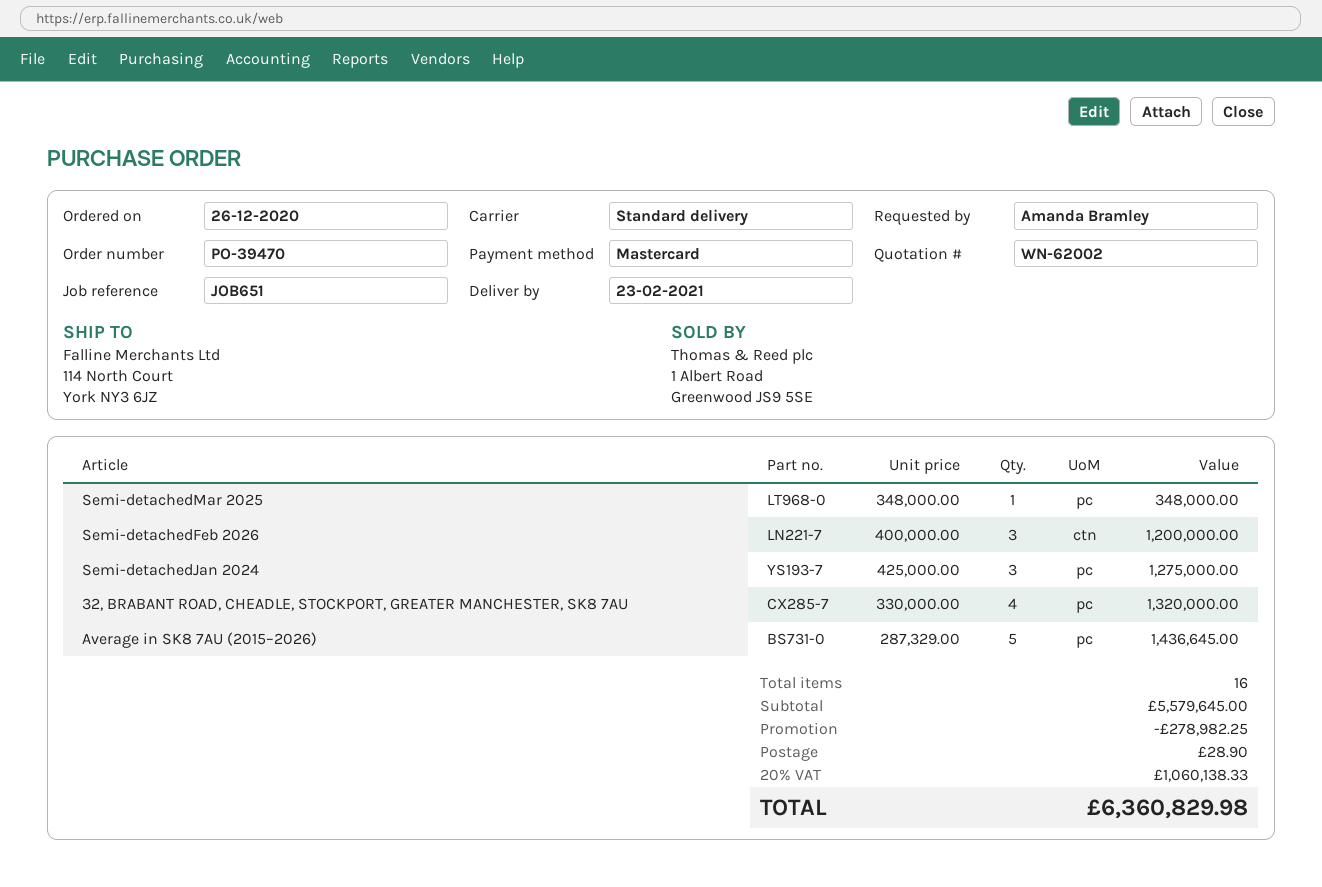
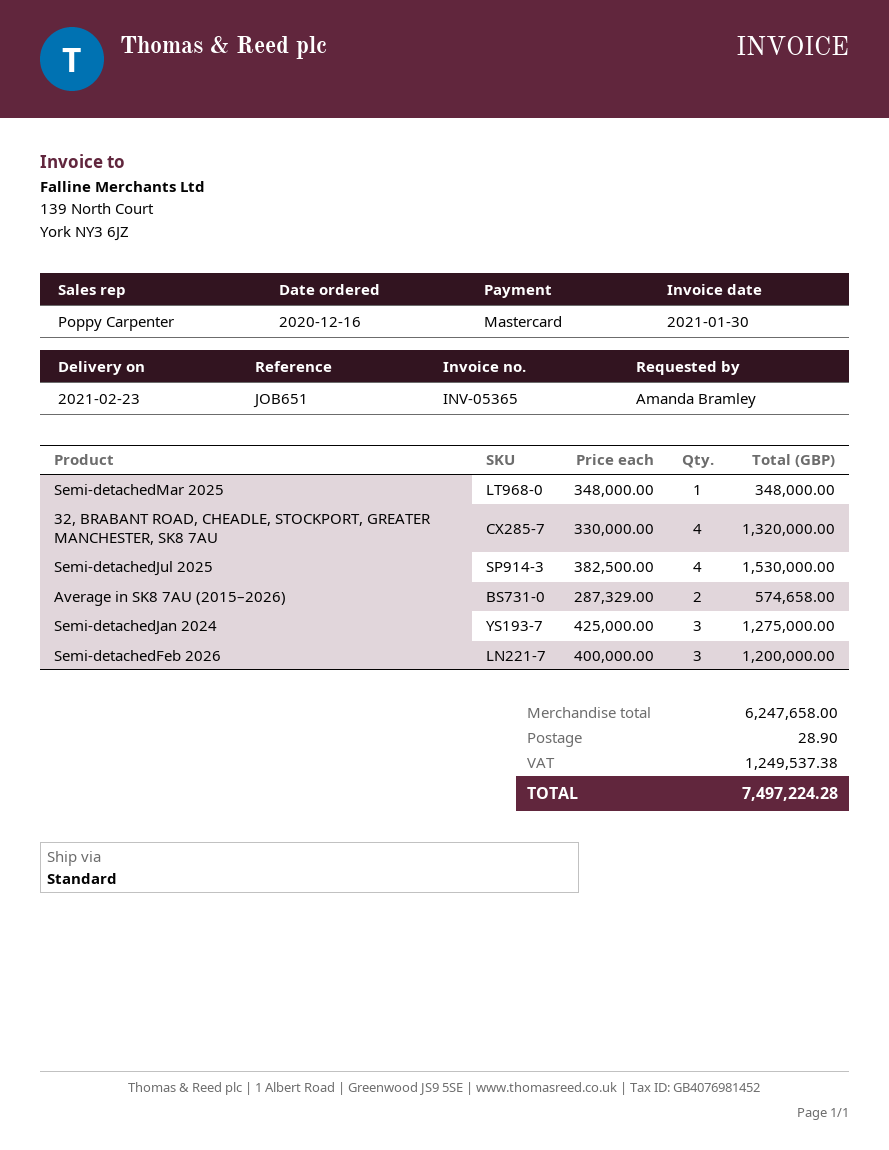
order date: 2020-12-26 -> 2020-12-16
Average in SK8 7AU (2015–2026): 5 x 287329.00 = 1436645.00 -> 2 x 287329.00 = 574658.00
Semi-detachedJul 2025: none -> 4 x 382500.00 = 1530000.00
subtotal: 5579645.00 -> 6247658.00
discount: 278982.25 -> none
tax: 1060138.33 -> 1249537.38
total: 6360829.98 -> 7497224.28

